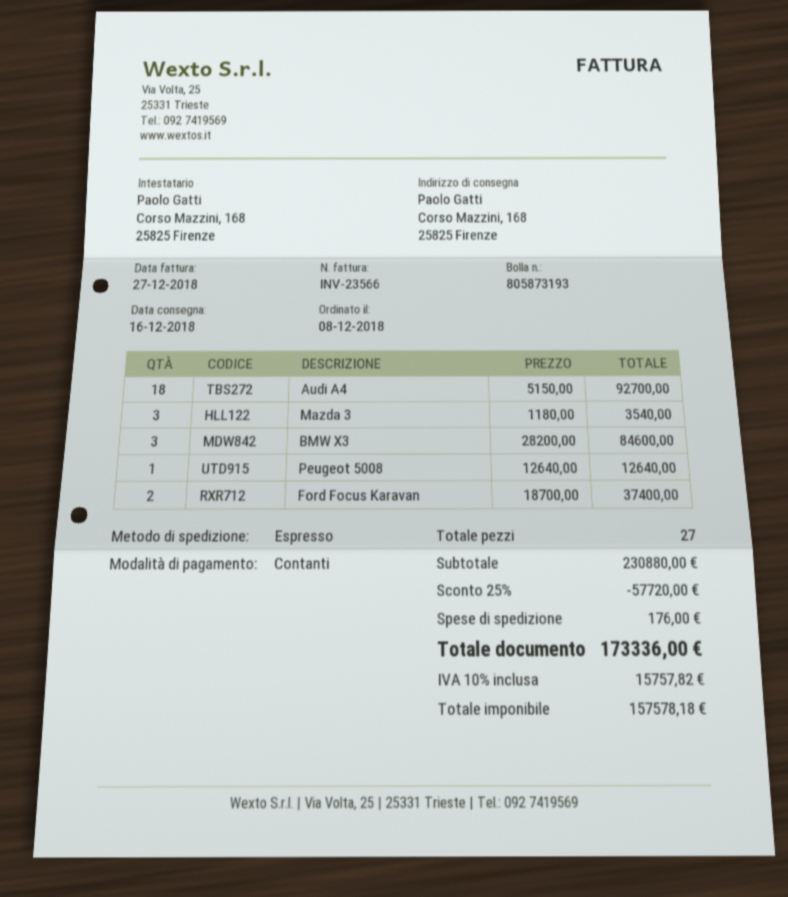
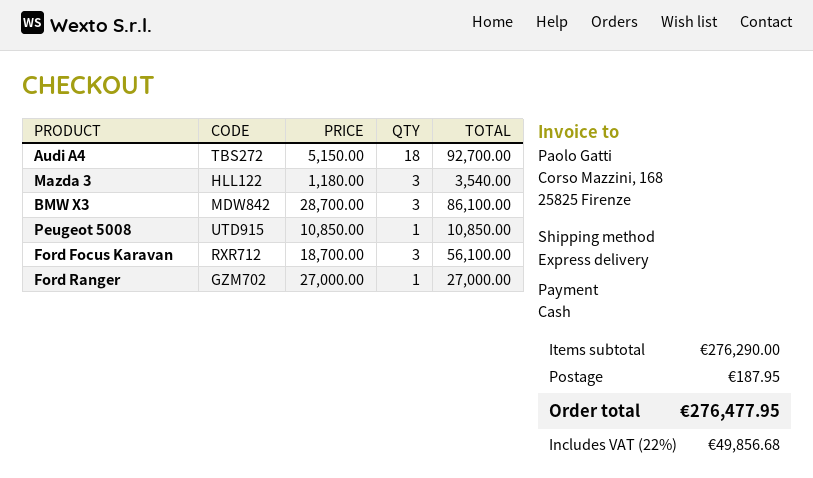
BMW X3: 3 x 28200.00 = 84600.00 -> 3 x 28700.00 = 86100.00
Peugeot 5008: 1 x 12640.00 = 12640.00 -> 1 x 10850.00 = 10850.00
Ford Focus Karavan: 2 x 18700.00 = 37400.00 -> 3 x 18700.00 = 56100.00
Ford Ranger: none -> 1 x 27000.00 = 27000.00
subtotal: 230880.00 -> 276290.00
discount: 25% = 57720.00 -> none
shipping: 176.00 -> 187.95
tax: 10% = 15757.82 -> 22% = 49856.68
total: 173336.00 -> 276477.95

